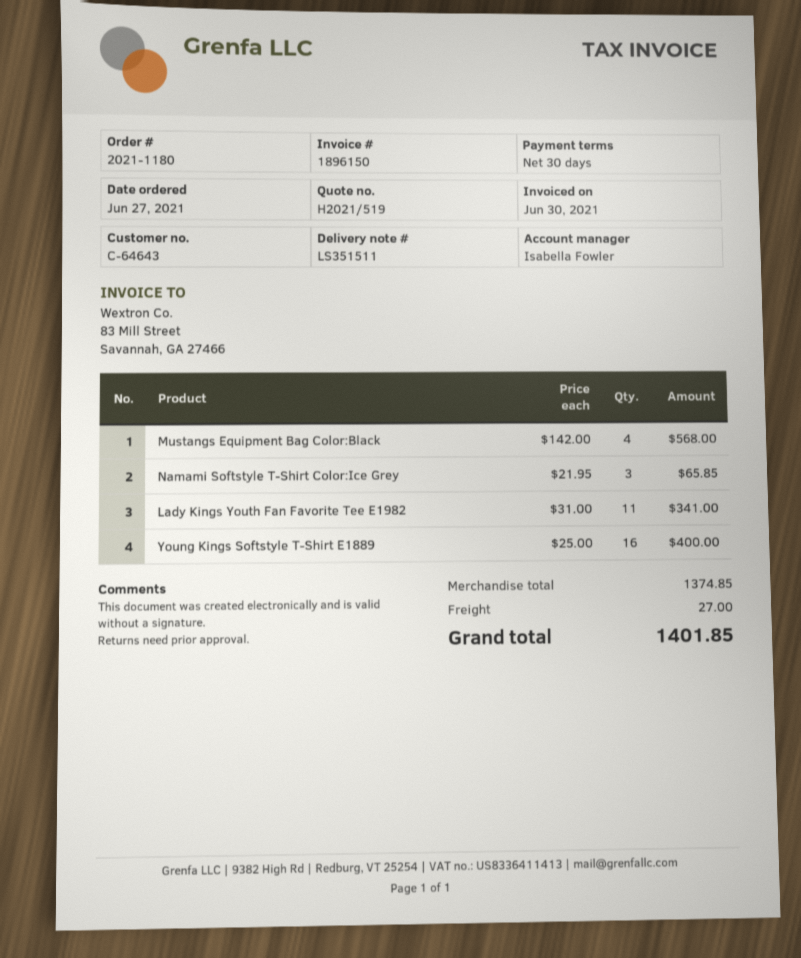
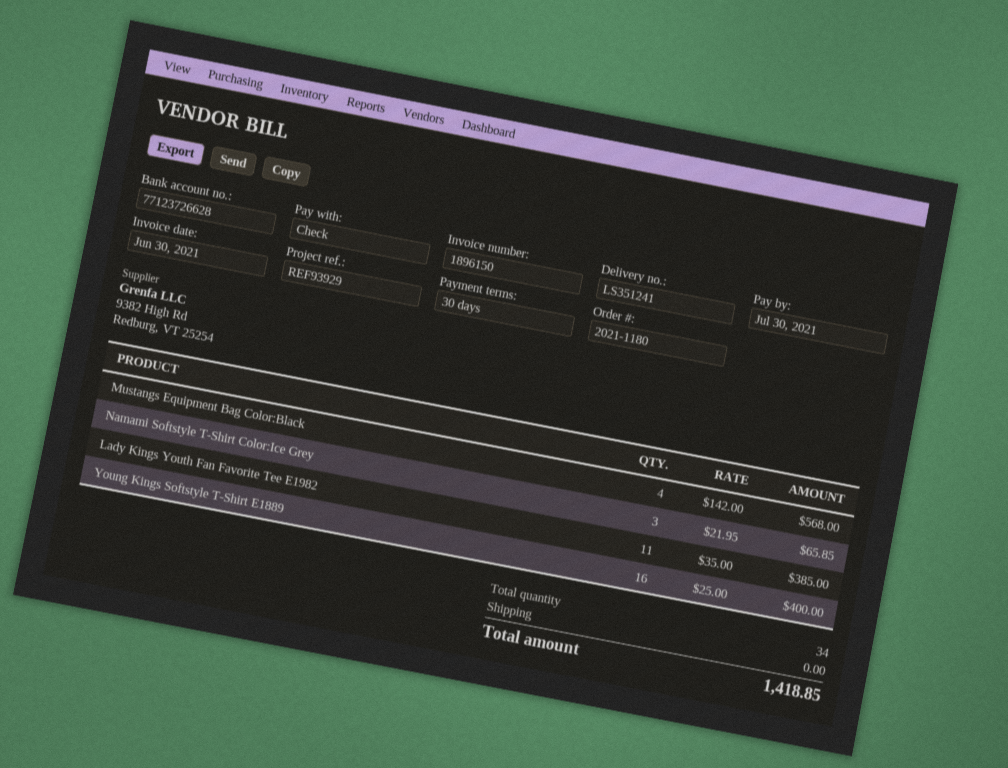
delivery note number: LS351511 -> LS351241
Lady Kings Youth Fan Favorite Tee E1982: 11 x 31.00 = 341.00 -> 11 x 35.00 = 385.00
shipping: 27.00 -> 0.00
total: 1401.85 -> 1418.85

